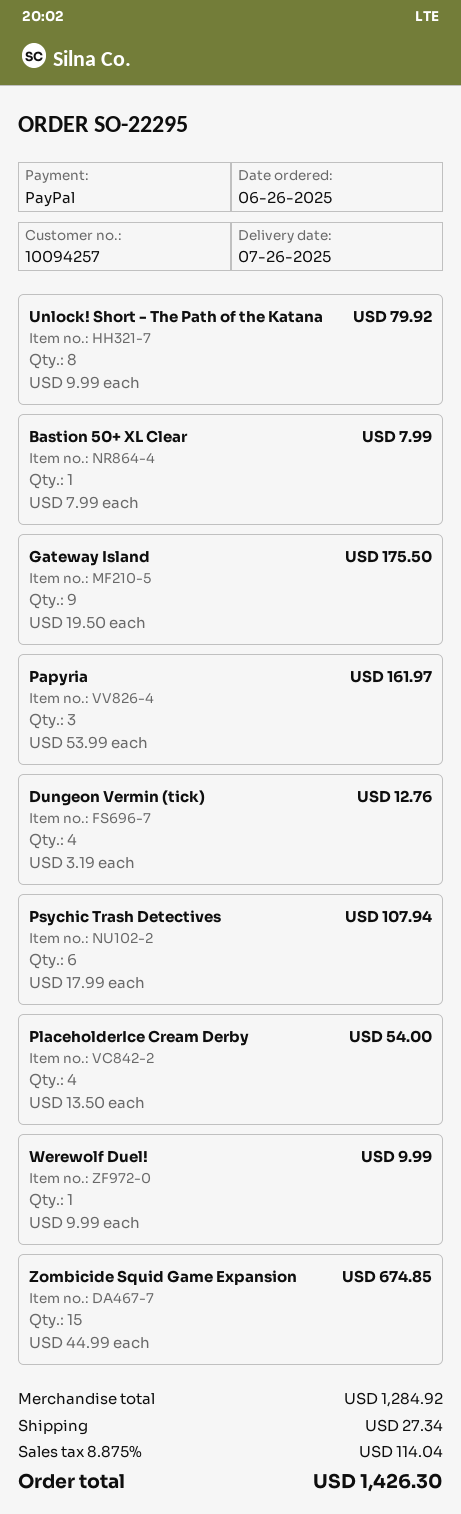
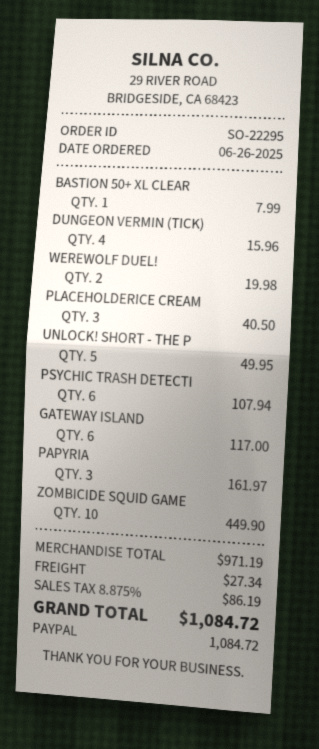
Unlock! Short - The Path of the Katana: 8 for 79.92 -> 5 for 49.95
Gateway Island: 9 for 175.50 -> 6 for 117.00
Dungeon Vermin (tick): 4 for 12.76 -> 4 for 15.96
PlaceholderIce Cream Derby: 4 for 54.00 -> 3 for 40.50
Werewolf Duel!: 1 for 9.99 -> 2 for 19.98
Zombicide Squid Game Expansion: 15 for 674.85 -> 10 for 449.90
subtotal: 1284.92 -> 971.19
tax: 8.875% = 114.04 -> 8.875% = 86.19
total: 1426.30 -> 1084.72

